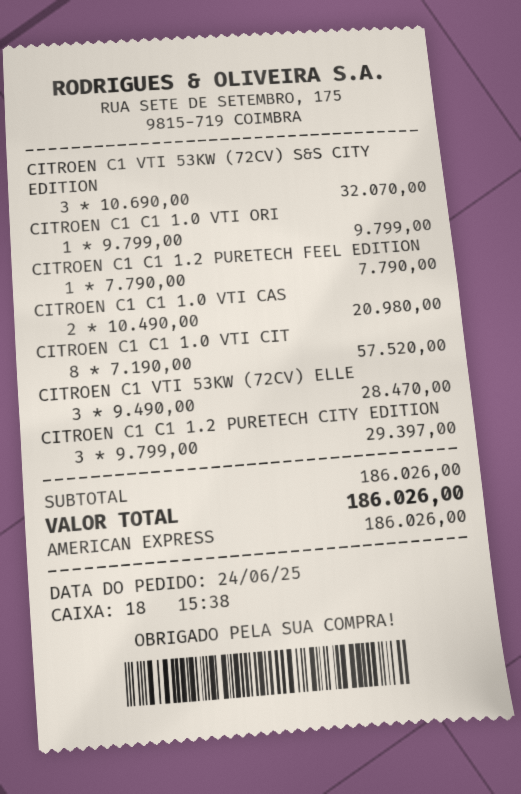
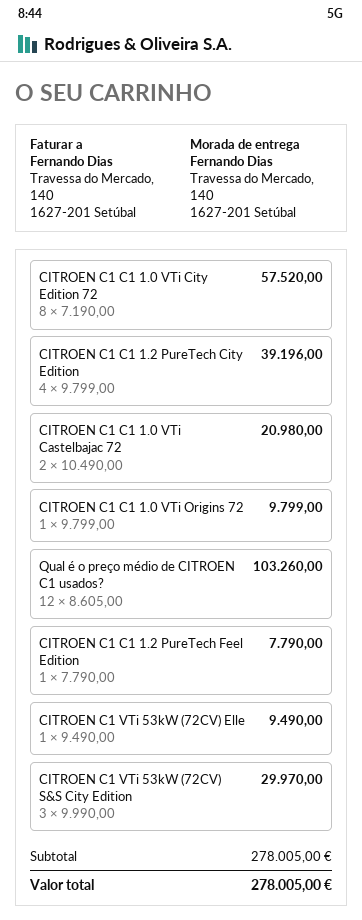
CITROEN C1 VTI 53KW (72CV) S&S CITY EDITION: 3 x 10690.00 = 32070.00 -> 3 x 9990.00 = 29970.00
CITROEN C1 VTI 53KW (72CV) ELLE: 3 x 9490.00 = 28470.00 -> 1 x 9490.00 = 9490.00
CITROEN C1 C1 1.2 PURETECH CITY EDITION: 3 x 9799.00 = 29397.00 -> 4 x 9799.00 = 39196.00
Qual é o preço médio de CITROEN C1 usados?: none -> 12 x 8605.00 = 103260.00
subtotal: 186026.00 -> 278005.00
total: 186026.00 -> 278005.00

